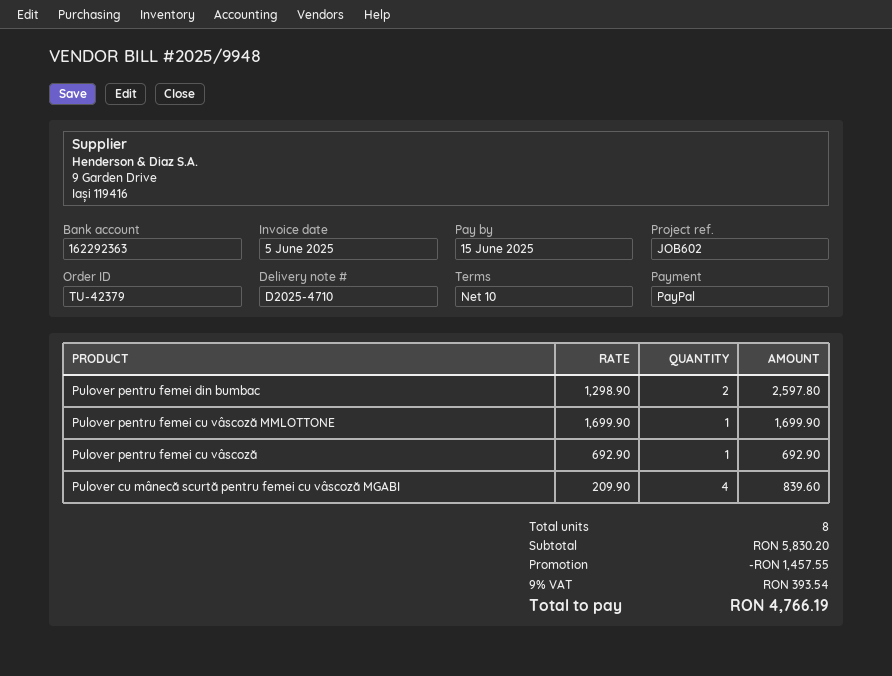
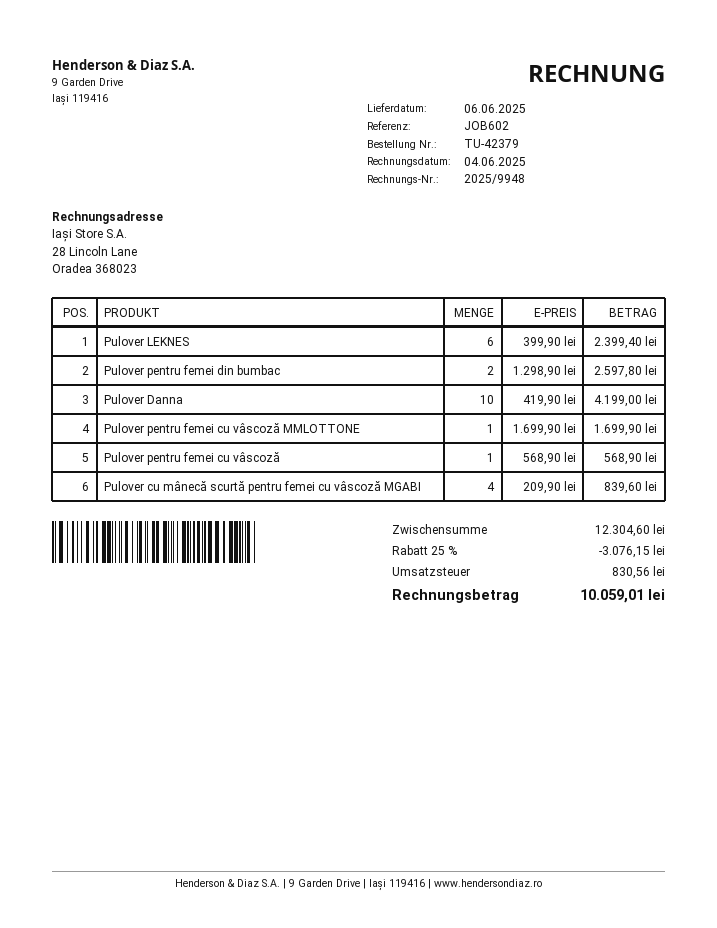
invoice date: 2025-06-05 -> 2025-06-04
Pulover pentru femei cu vâscoză: 1 x 692.90 = 692.90 -> 1 x 568.90 = 568.90
Pulover LEKNES: none -> 6 x 399.90 = 2399.40
Pulover Danna: none -> 10 x 419.90 = 4199.00
subtotal: 5830.20 -> 12304.60
discount: 1457.55 -> 3076.15
tax: 393.54 -> 830.56
total: 4766.19 -> 10059.01

